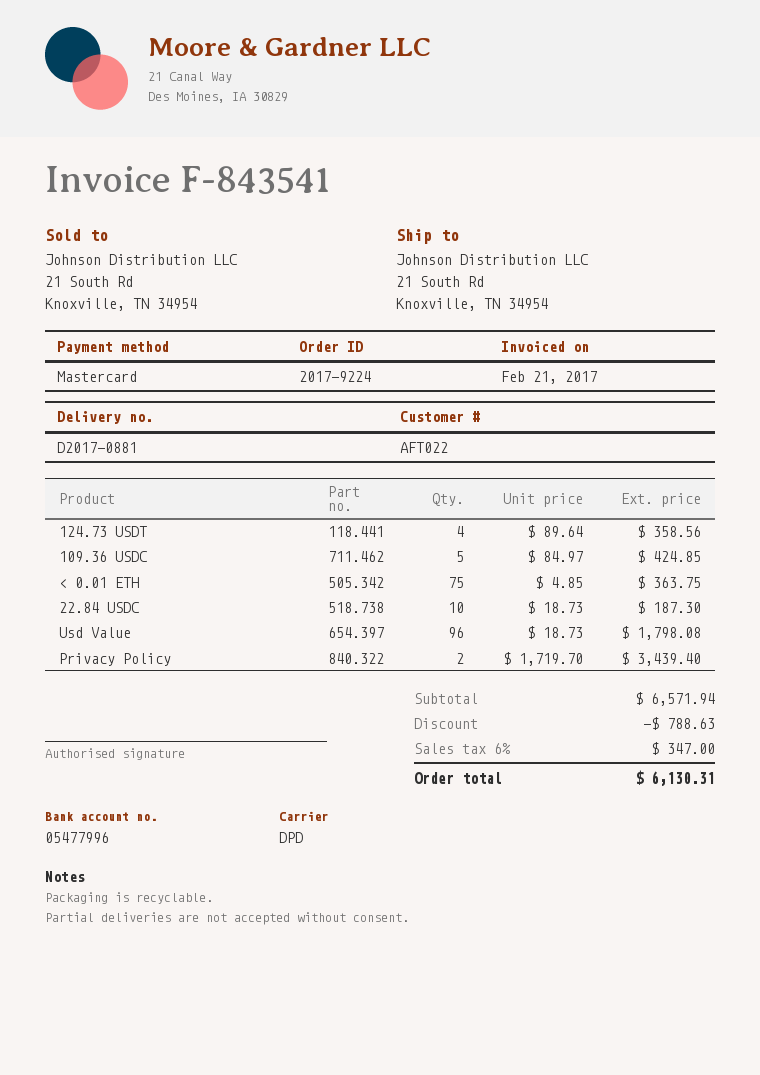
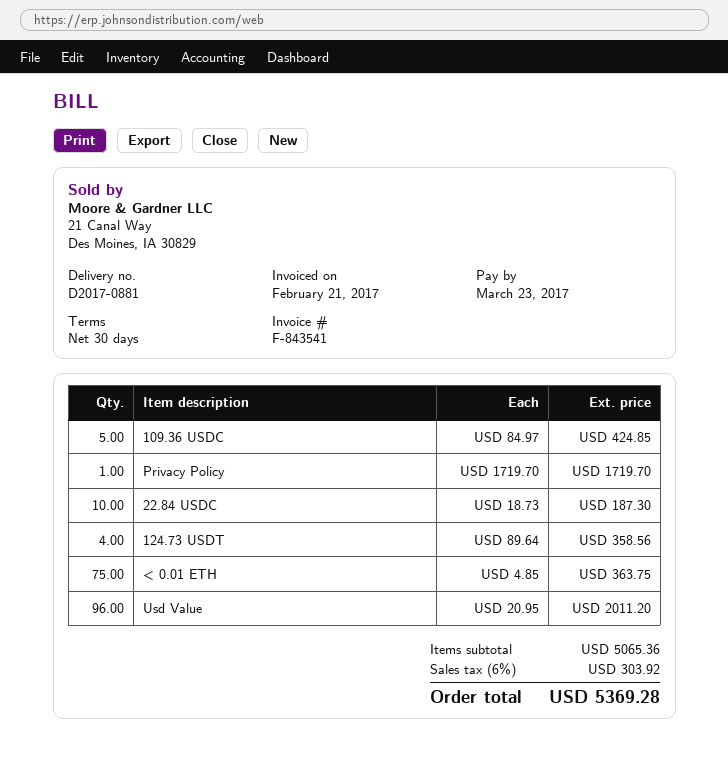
Usd Value: 96 x 18.73 = 1798.08 -> 96 x 20.95 = 2011.20
Privacy Policy: 2 x 1719.70 = 3439.40 -> 1 x 1719.70 = 1719.70
subtotal: 6571.94 -> 5065.36
discount: 788.63 -> none
tax: 6% = 347.00 -> 6% = 303.92
total: 6130.31 -> 5369.28

